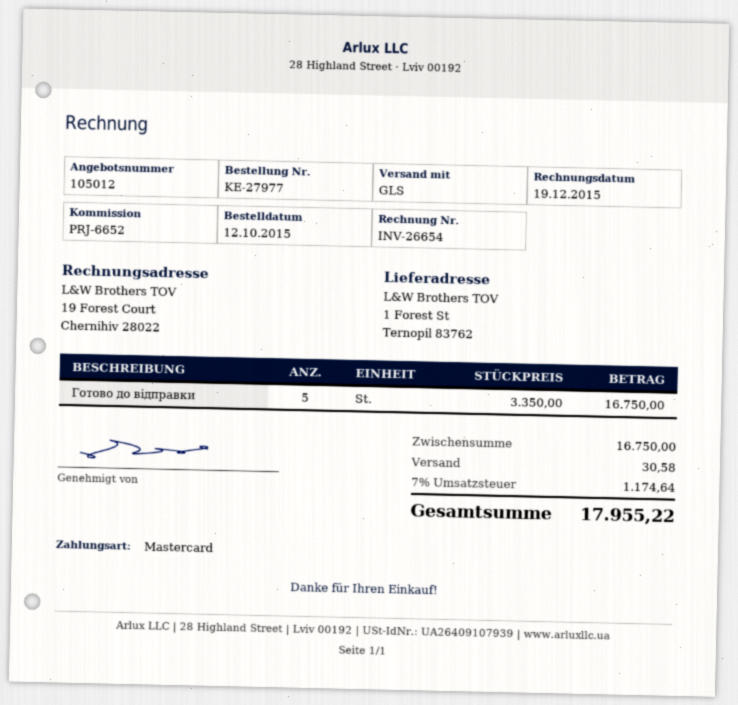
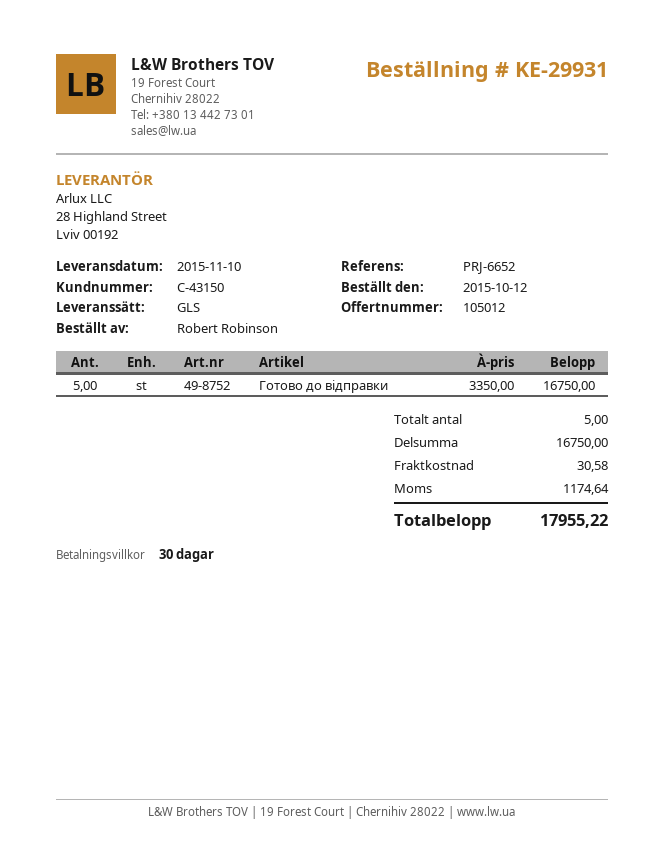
order number: KE-27977 -> KE-29931

